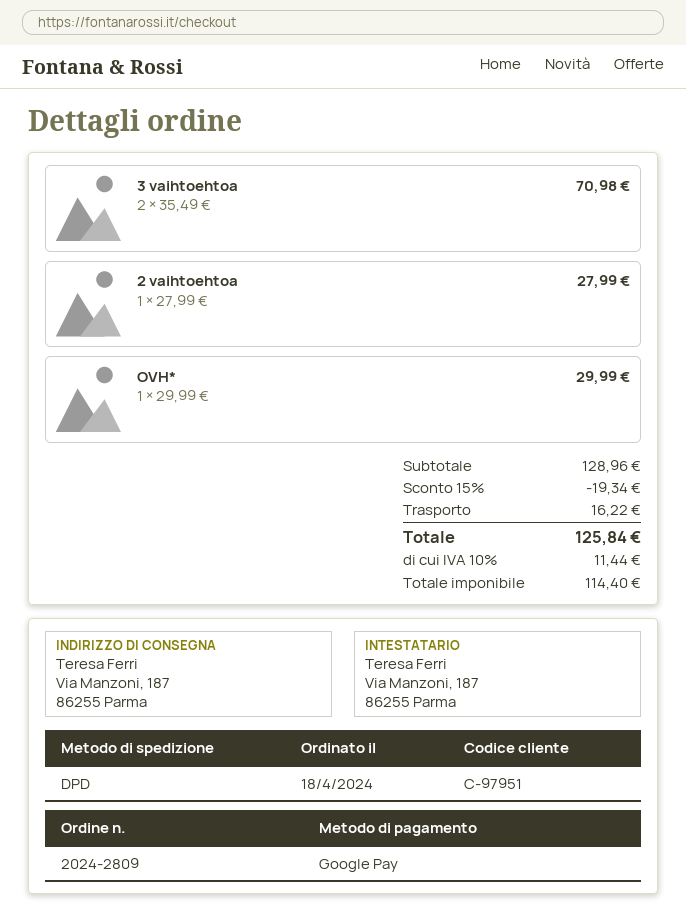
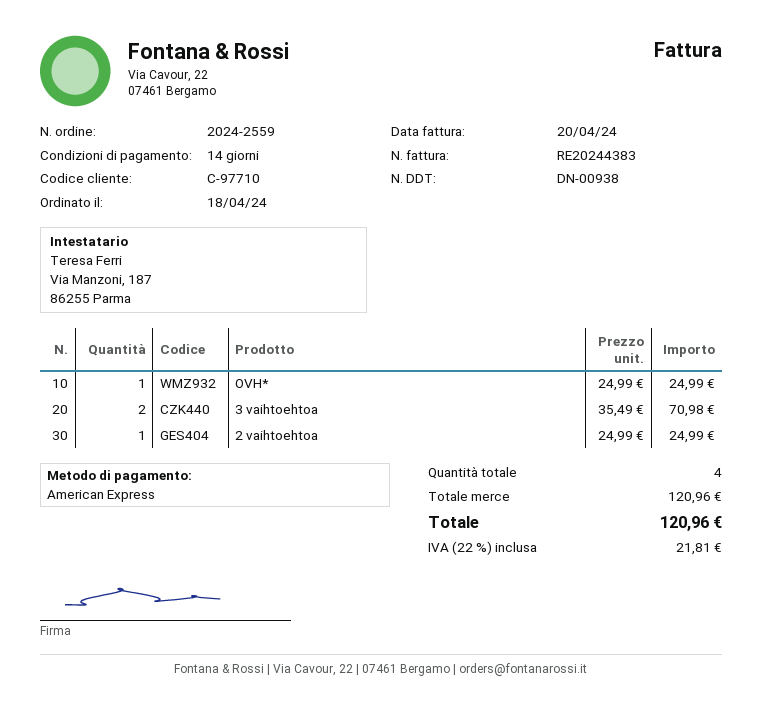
order number: 2024-2809 -> 2024-2559
customer number: C-97951 -> C-97710
payment method: Google Pay -> American Express
2 vaihtoehtoa: 1 x 27.99 = 27.99 -> 1 x 24.99 = 24.99
OVH*: 1 x 29.99 = 29.99 -> 1 x 24.99 = 24.99
subtotal: 128.96 -> 120.96
discount: 15% = 19.34 -> none
shipping: 16.22 -> none
tax: 10% = 11.44 -> 22% = 21.81
total: 125.84 -> 120.96

